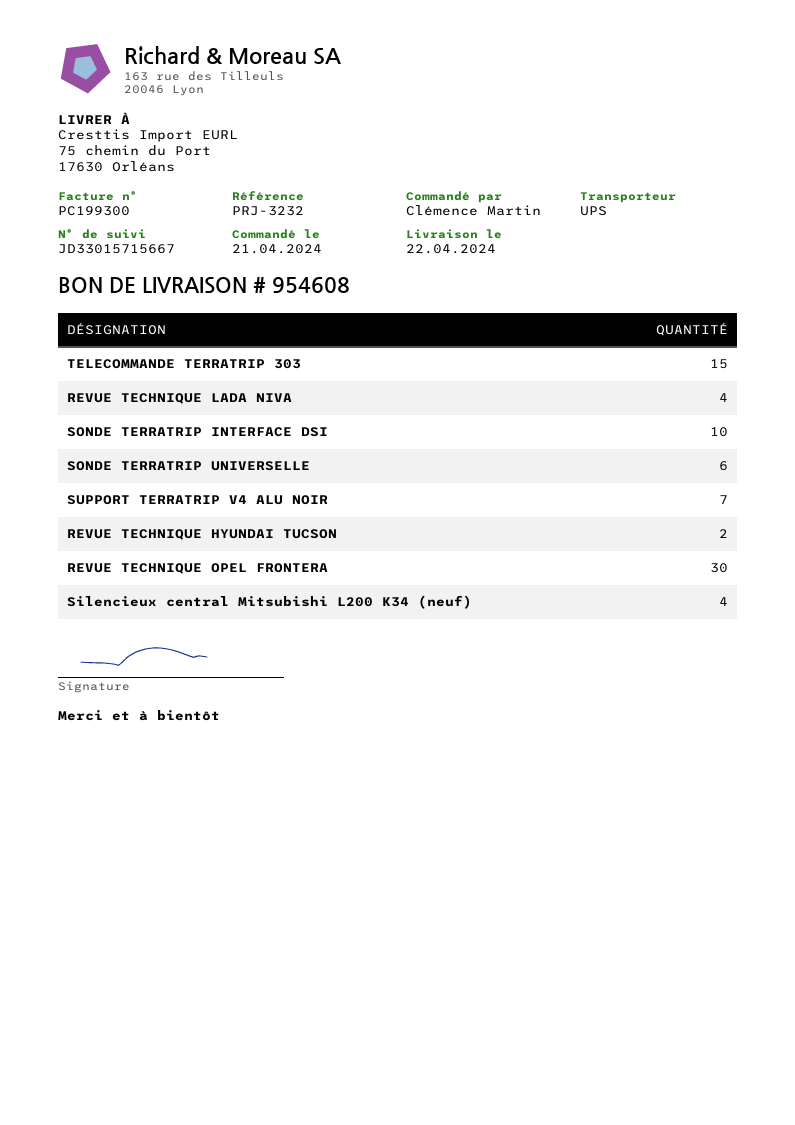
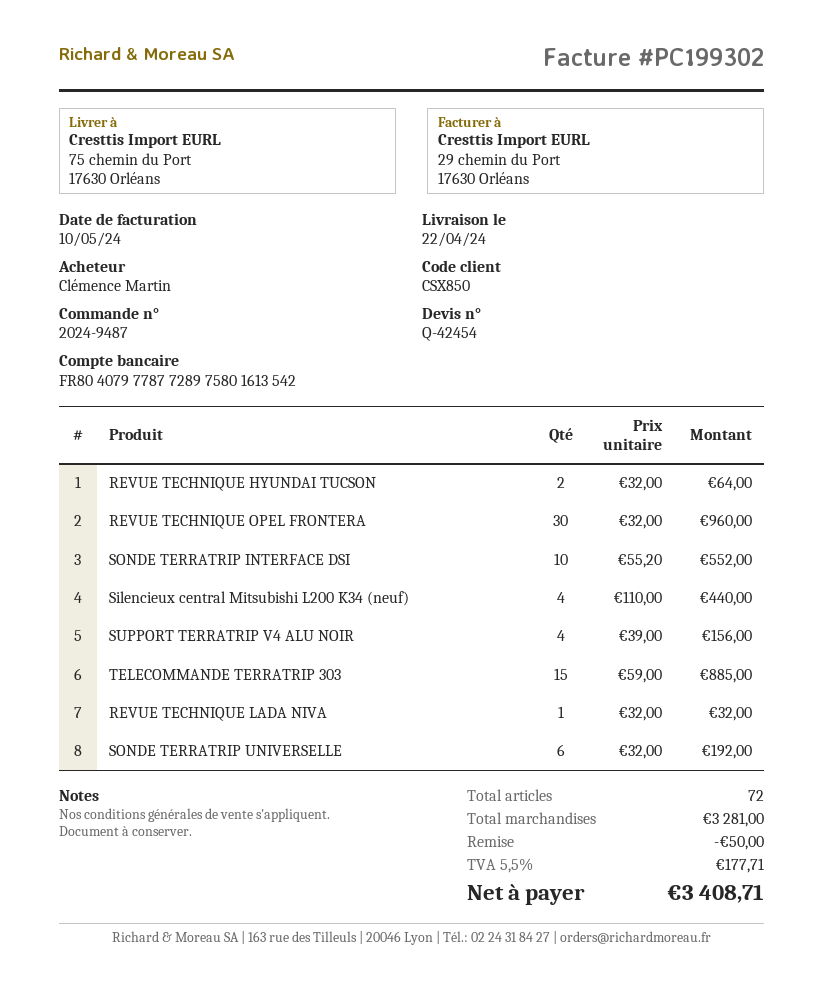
invoice number: PC199300 -> PC199302
REVUE TECHNIQUE LADA NIVA: 4 -> 1
SUPPORT TERRATRIP V4 ALU NOIR: 7 -> 4

